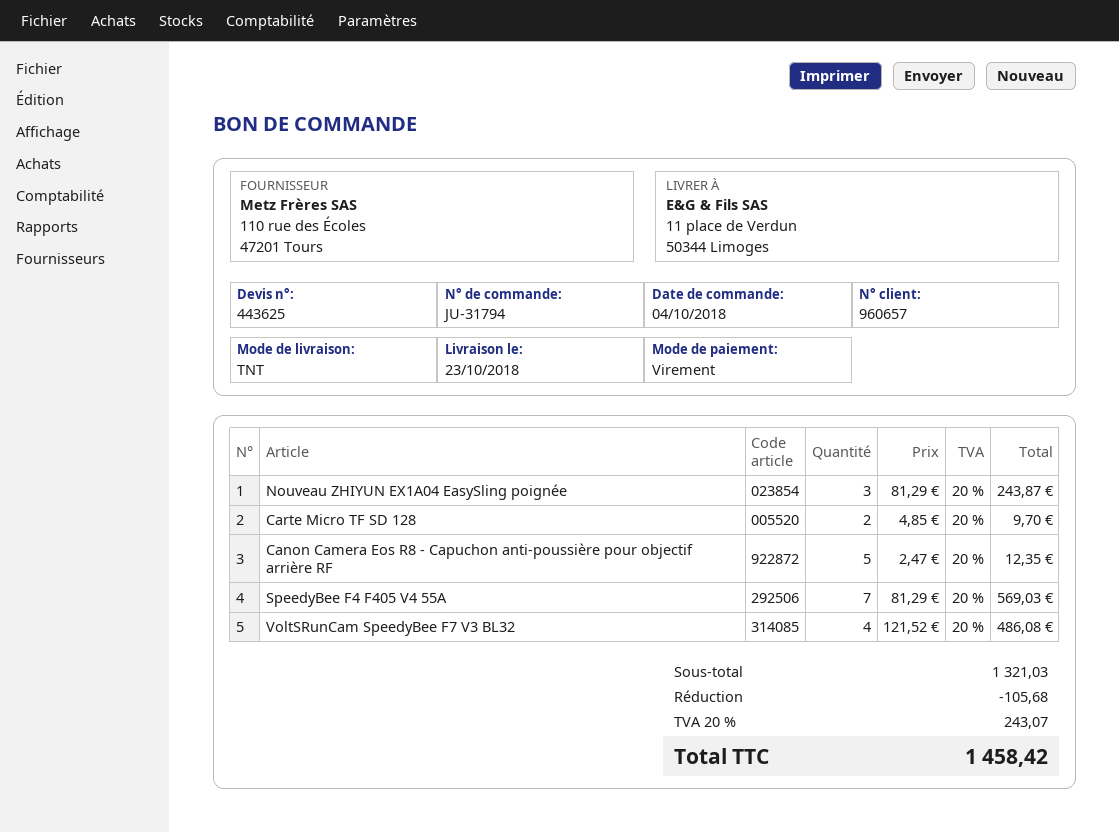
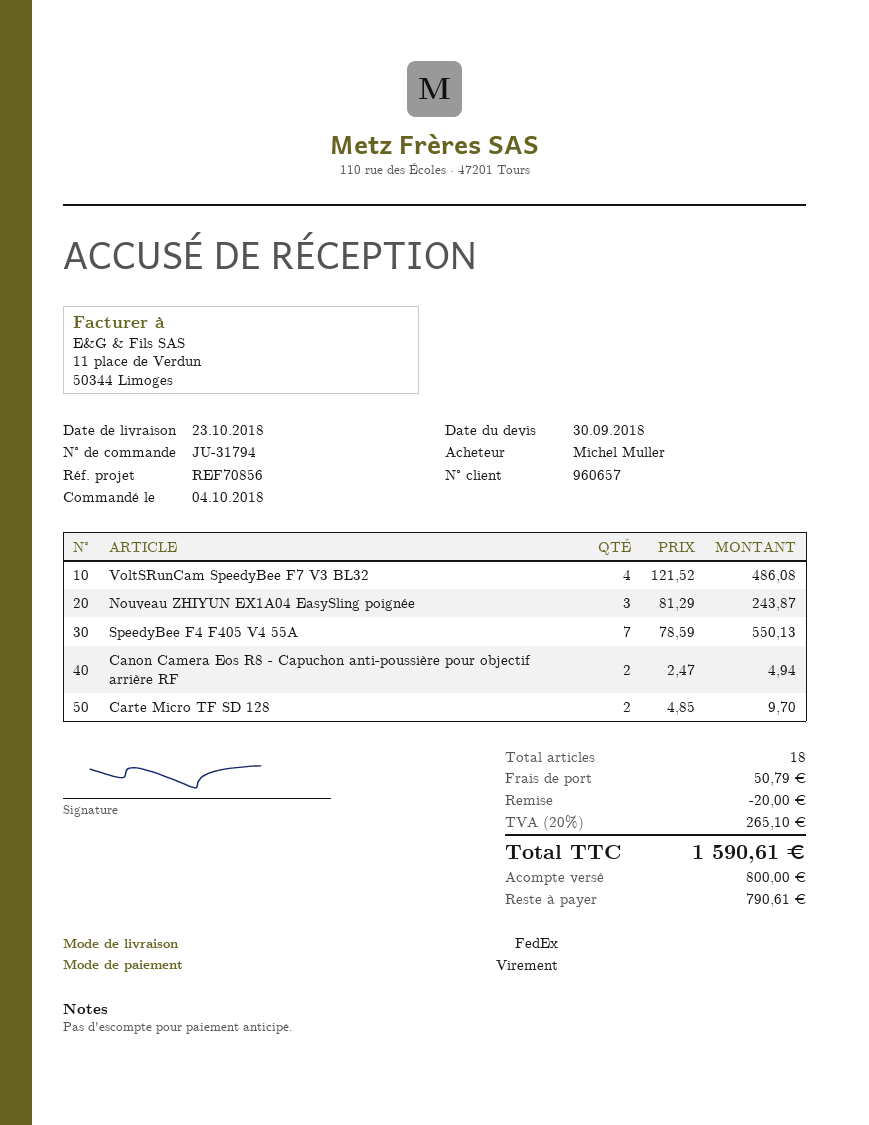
shipping method: TNT -> FedEx
Canon Camera Eos R8 - Capuchon anti-poussière pour objectif arrière RF: 5 x 2.47 = 12.35 -> 2 x 2.47 = 4.94
SpeedyBee F4 F405 V4 55A: 7 x 81.29 = 569.03 -> 7 x 78.59 = 550.13
discount: 105.68 -> 20.00
shipping: none -> 50.79
tax: 20% = 243.07 -> 20% = 265.10
total: 1458.42 -> 1590.61

